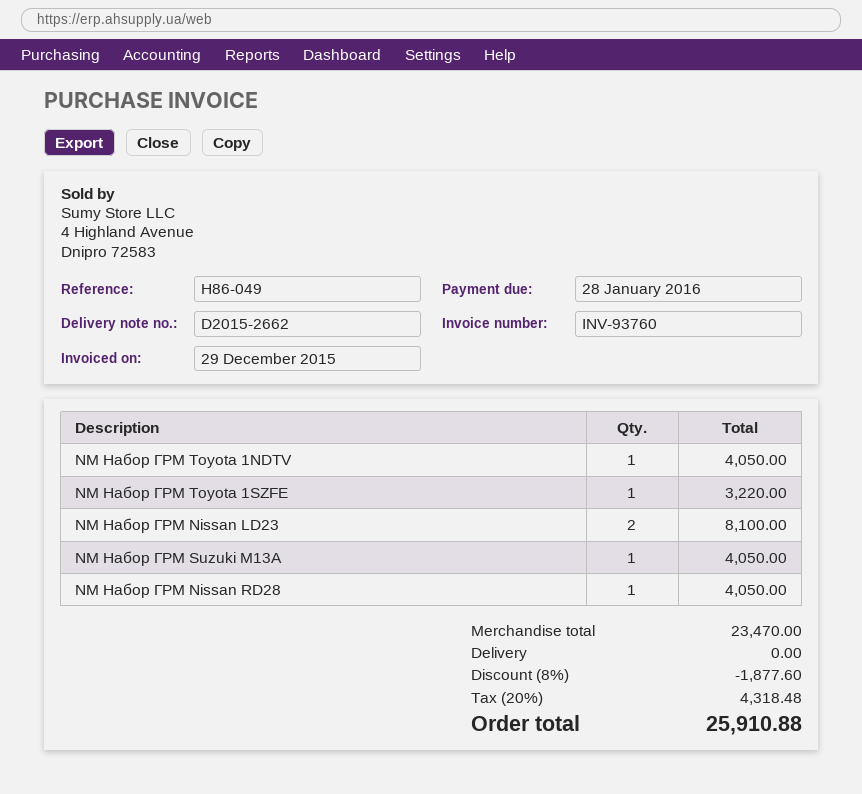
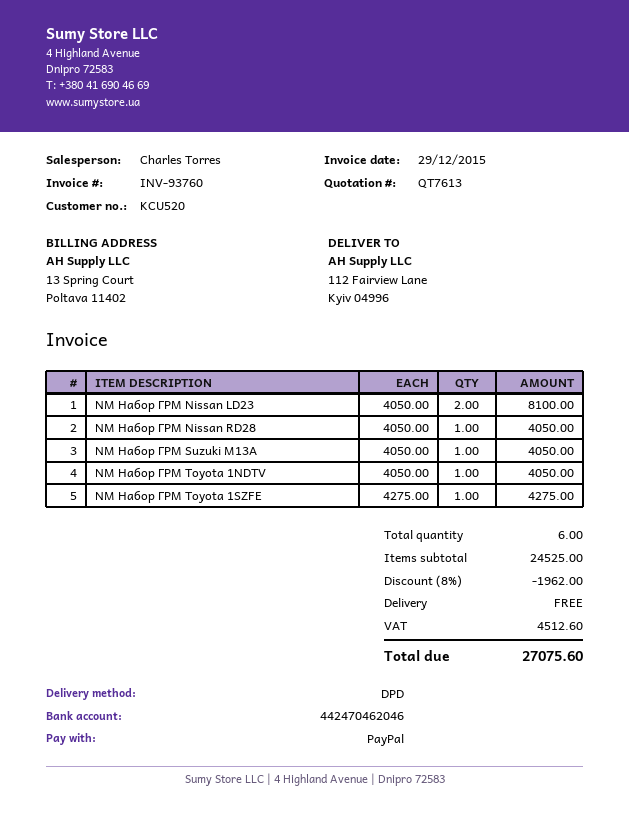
NM Набор ГРМ Toyota 1SZFE: 1 for 3220.00 -> 1 for 4275.00
subtotal: 23470.00 -> 24525.00
discount: 8% = 1877.60 -> 8% = 1962.00
tax: 4318.48 -> 4512.60
total: 25910.88 -> 27075.60

